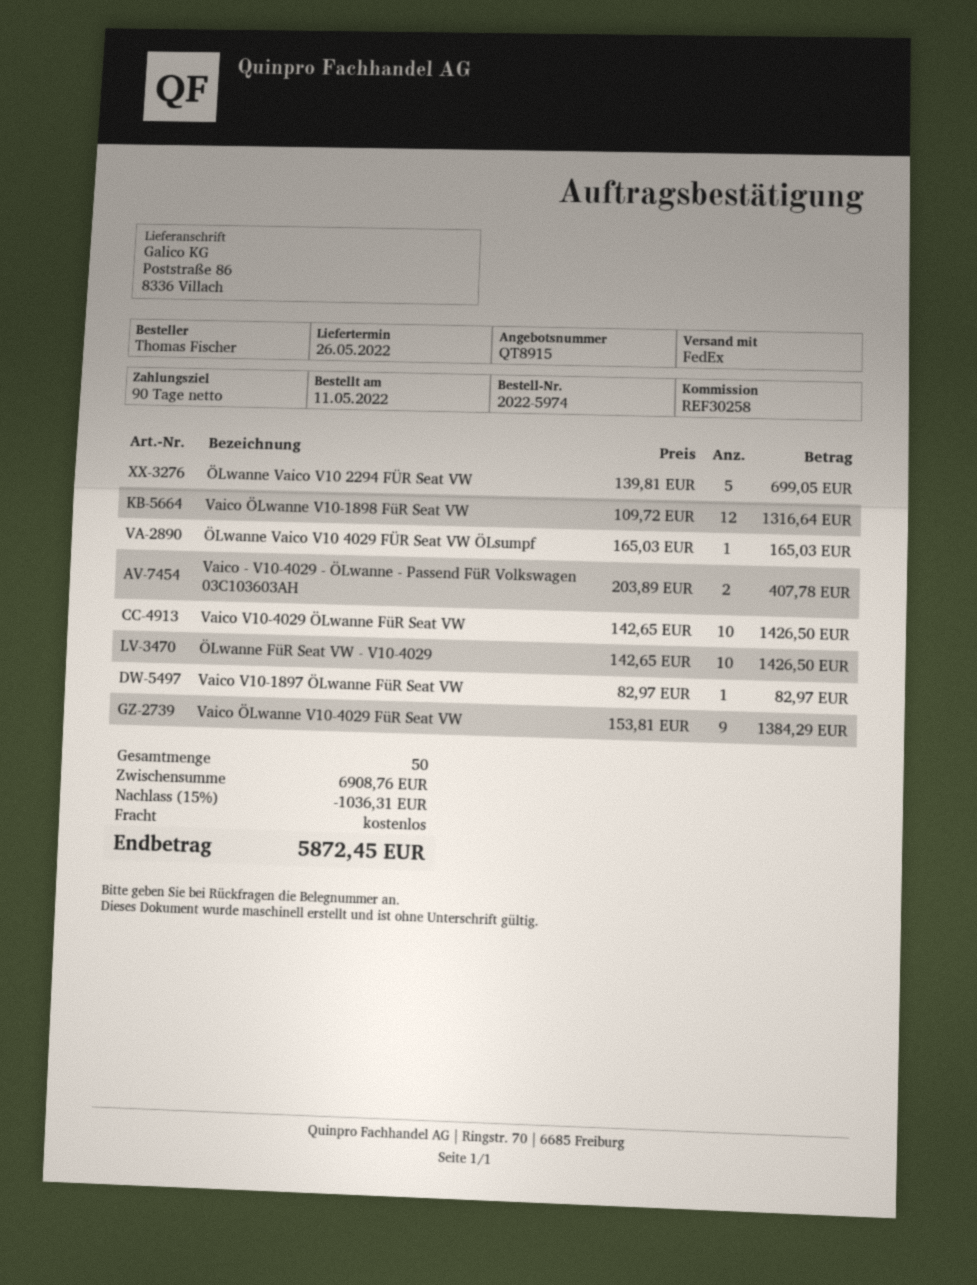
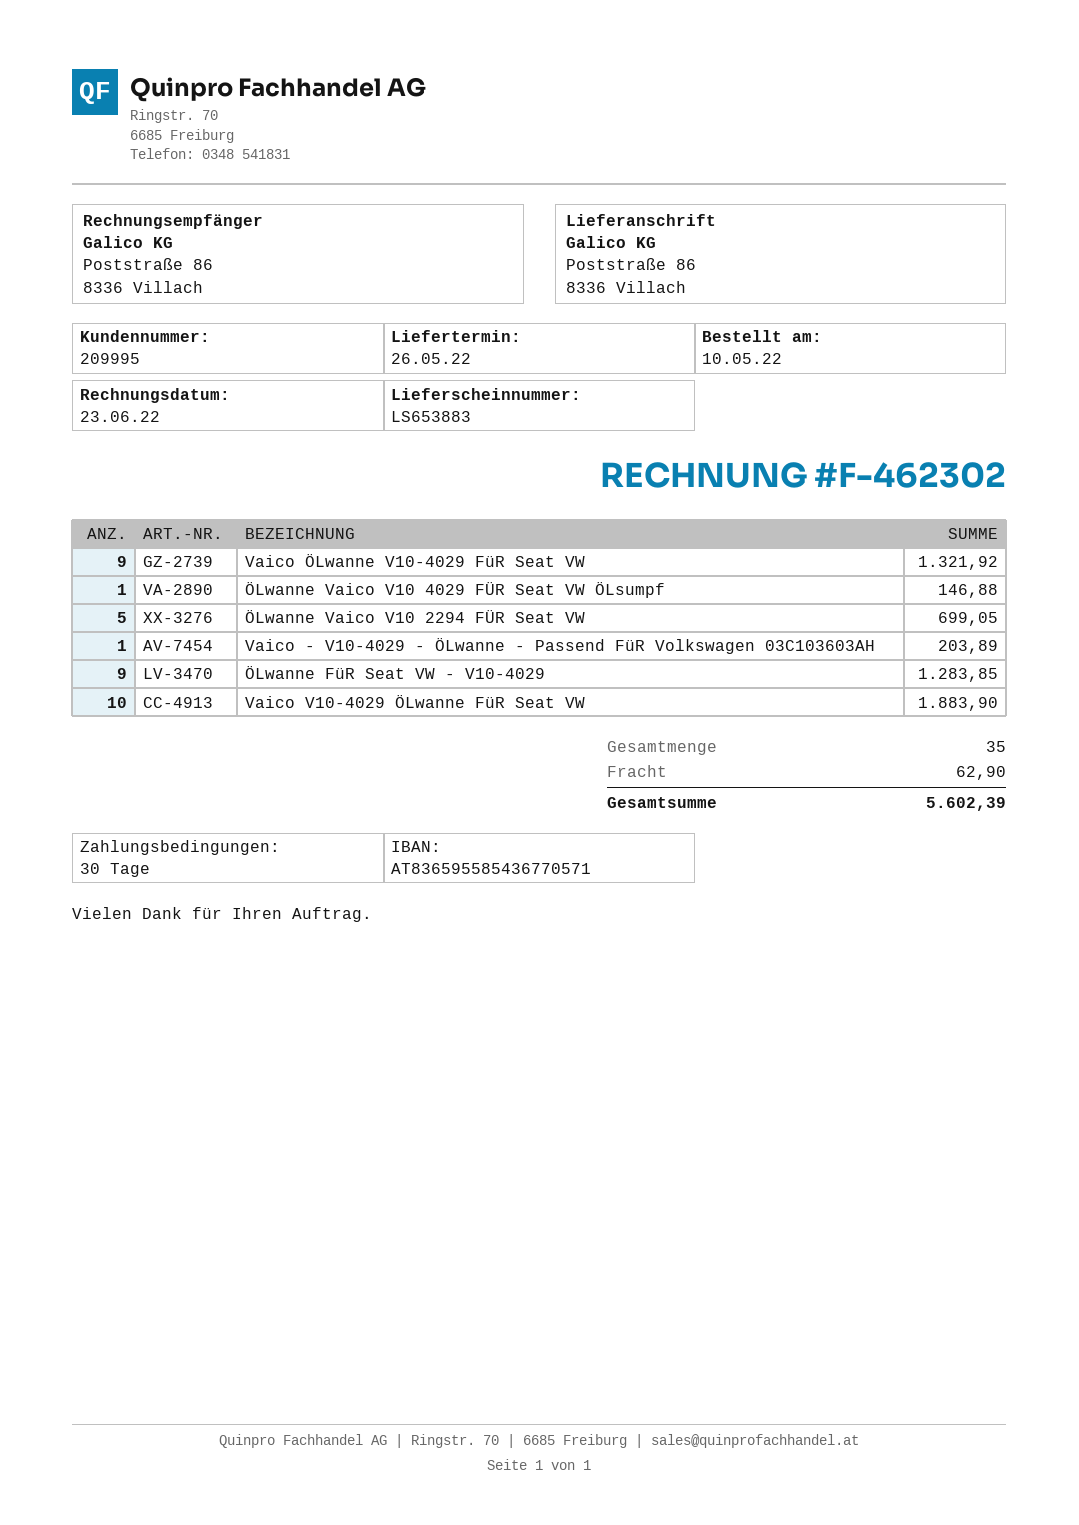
order date: 2022-05-11 -> 2022-05-10
payment terms: 90 days -> 30 days
Vaico ÖLwanne V10-1898 FüR Seat VW: 12 for 1316.64 -> none
ÖLwanne Vaico V10 4029 FÜR Seat VW ÖLsumpf: 1 for 165.03 -> 1 for 146.88
Vaico - V10-4029 - ÖLwanne - Passend FüR Volkswagen 03C103603AH: 2 for 407.78 -> 1 for 203.89
Vaico V10-4029 ÖLwanne FüR Seat VW: 10 for 1426.50 -> 10 for 1883.90
ÖLwanne FüR Seat VW - V10-4029: 10 for 1426.50 -> 9 for 1283.85
Vaico V10-1897 ÖLwanne FüR Seat VW: 1 for 82.97 -> none
Vaico ÖLwanne V10-4029 FüR Seat VW: 9 for 1384.29 -> 9 for 1321.92
total quantity: 50 -> 35
discount: 15% = 1036.31 -> none
shipping: 0.00 -> 62.90
total: 5872.45 -> 5602.39

